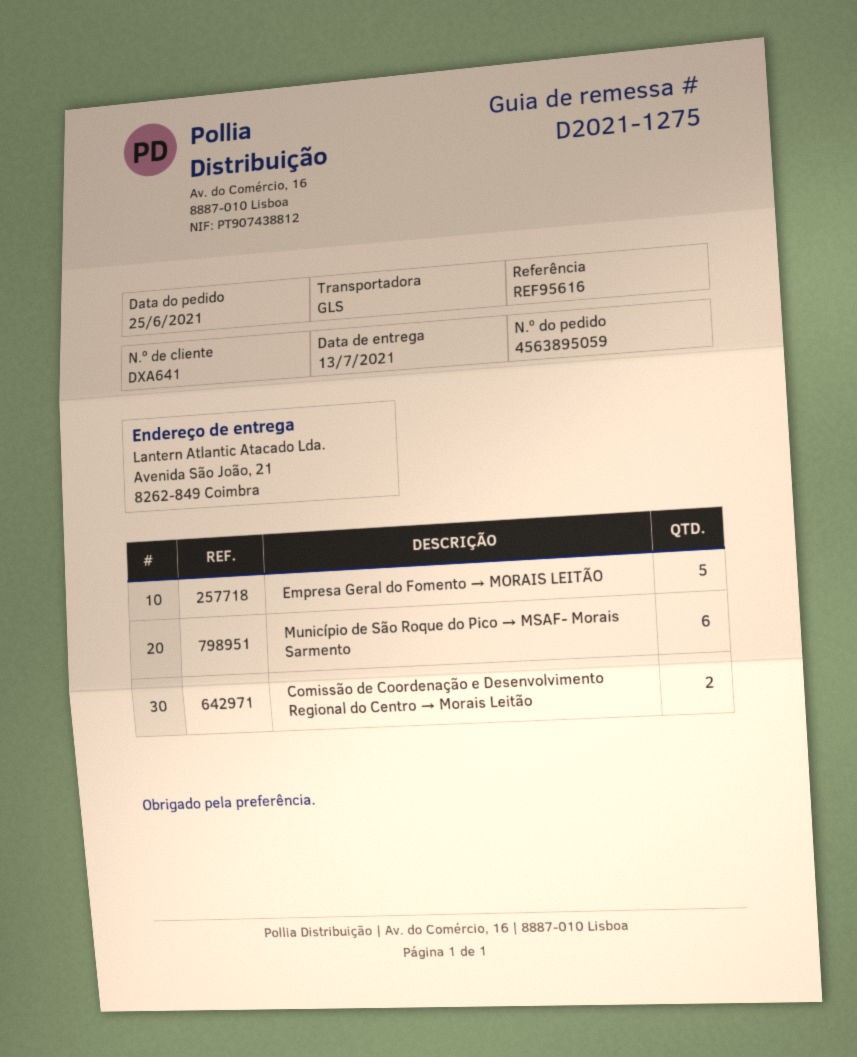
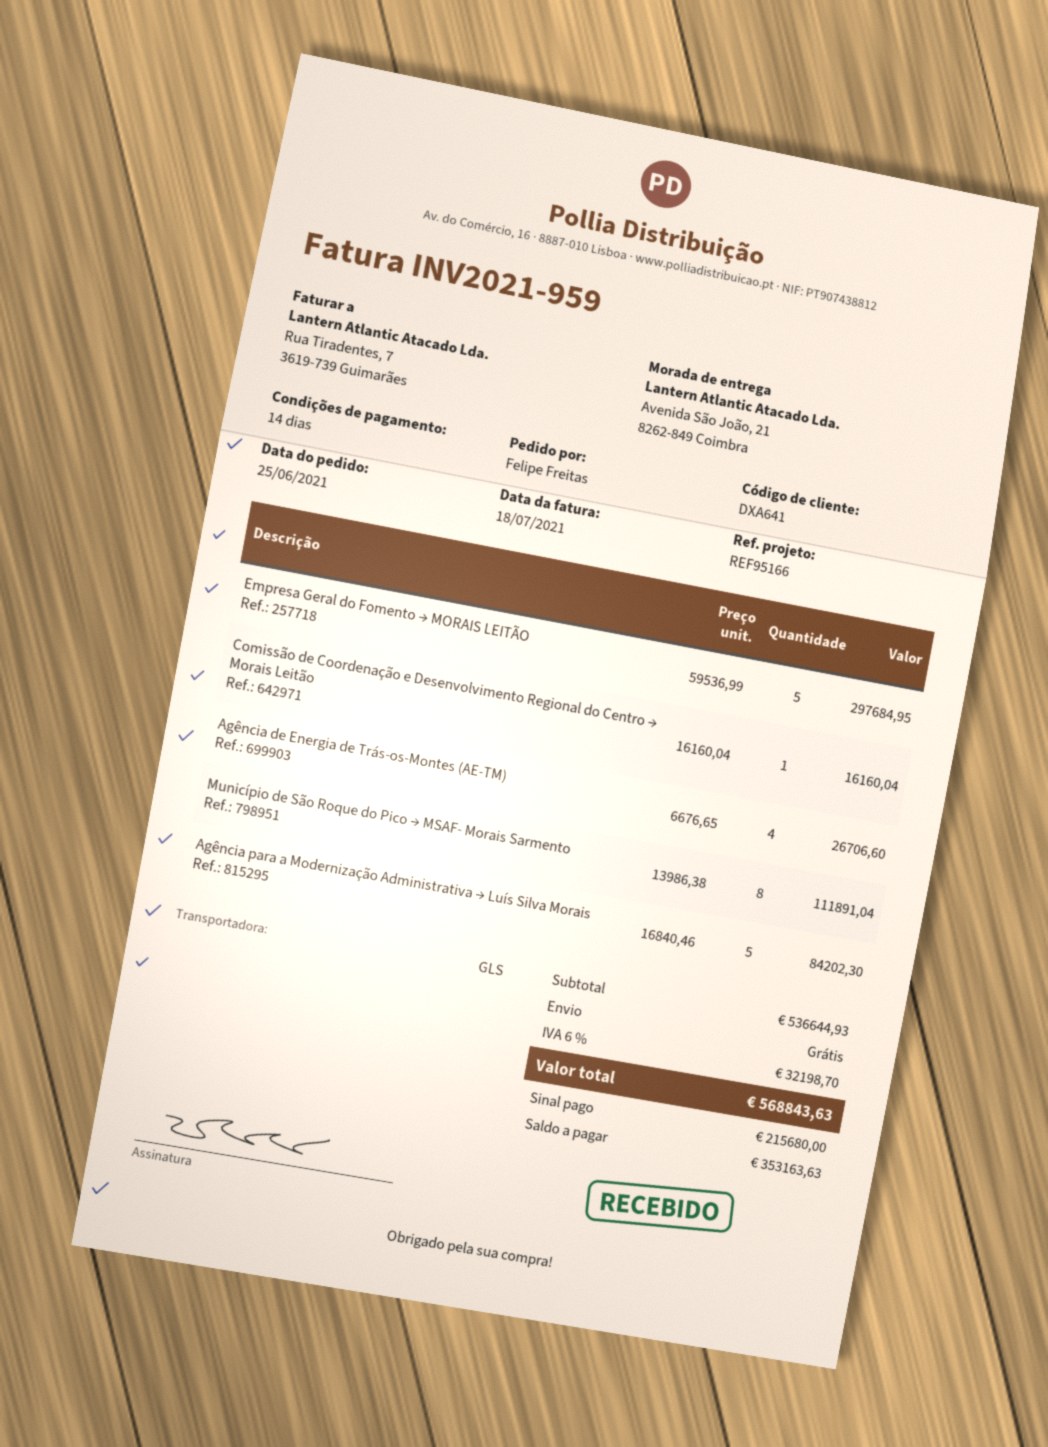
reference: REF95616 -> REF95166
Município de São Roque do Pico → MSAF- Morais Sarmento: 6 -> 8
Comissão de Coordenação e Desenvolvimento Regional do Centro → Morais Leitão: 2 -> 1
Agência de Energia de Trás-os-Montes (AE-TM): none -> 4
Agência para a Modernização Administrativa → Luís Silva Morais: none -> 5

